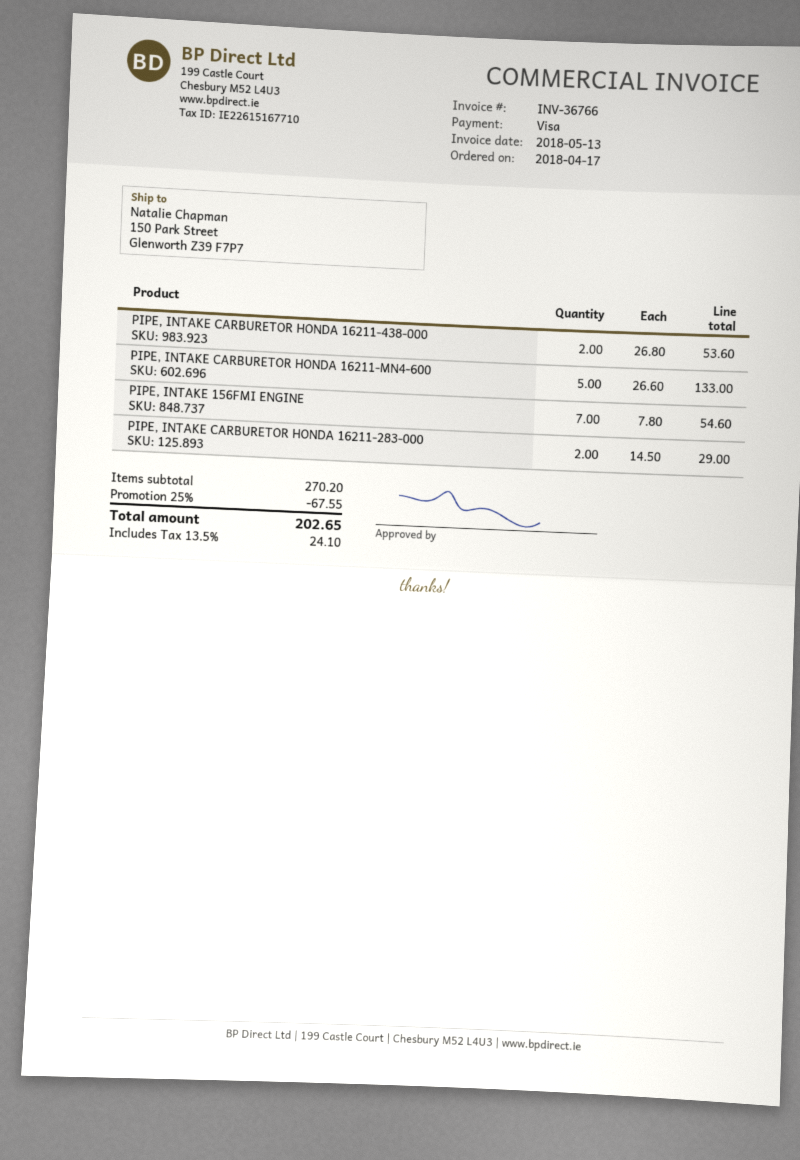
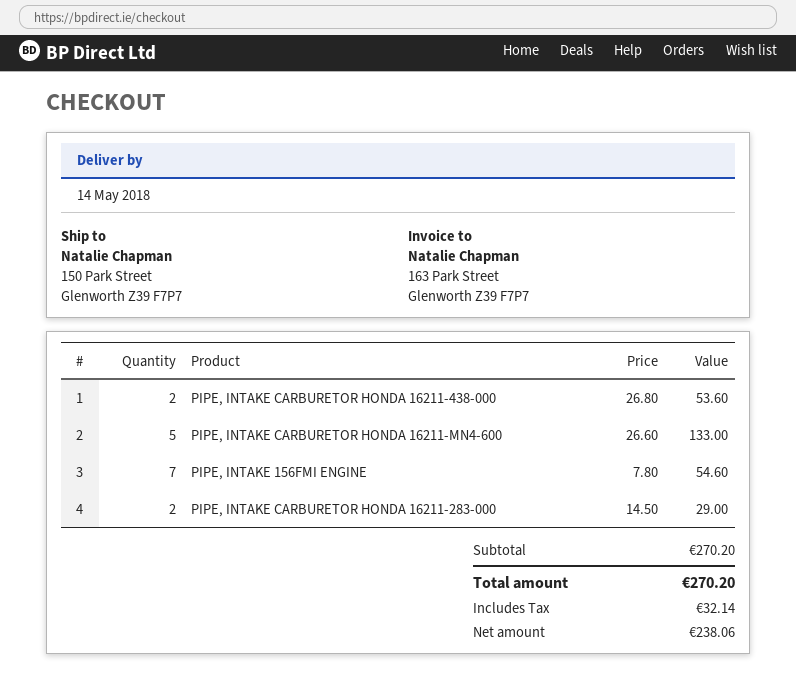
discount: 25% = 67.55 -> none
tax: 24.10 -> 32.14
total: 202.65 -> 270.20

